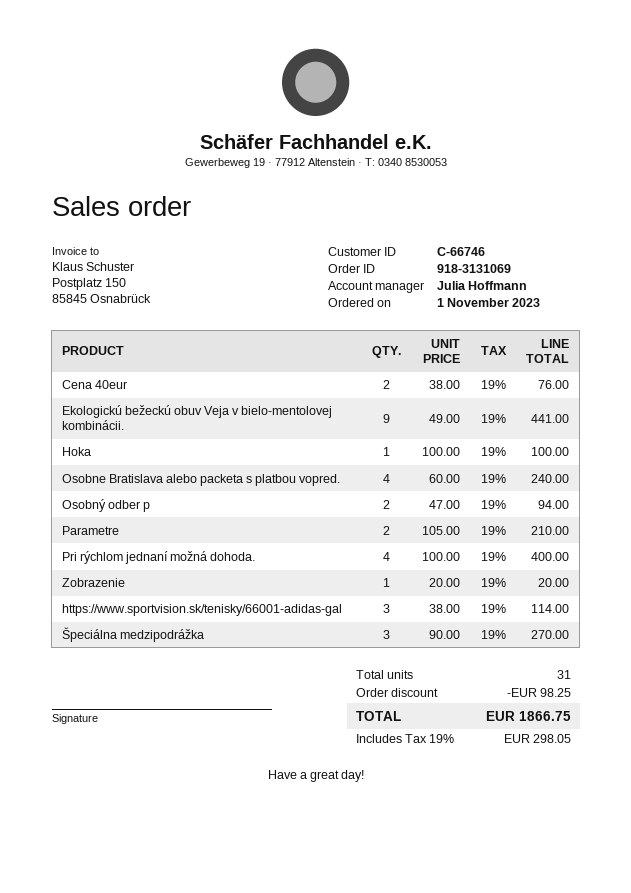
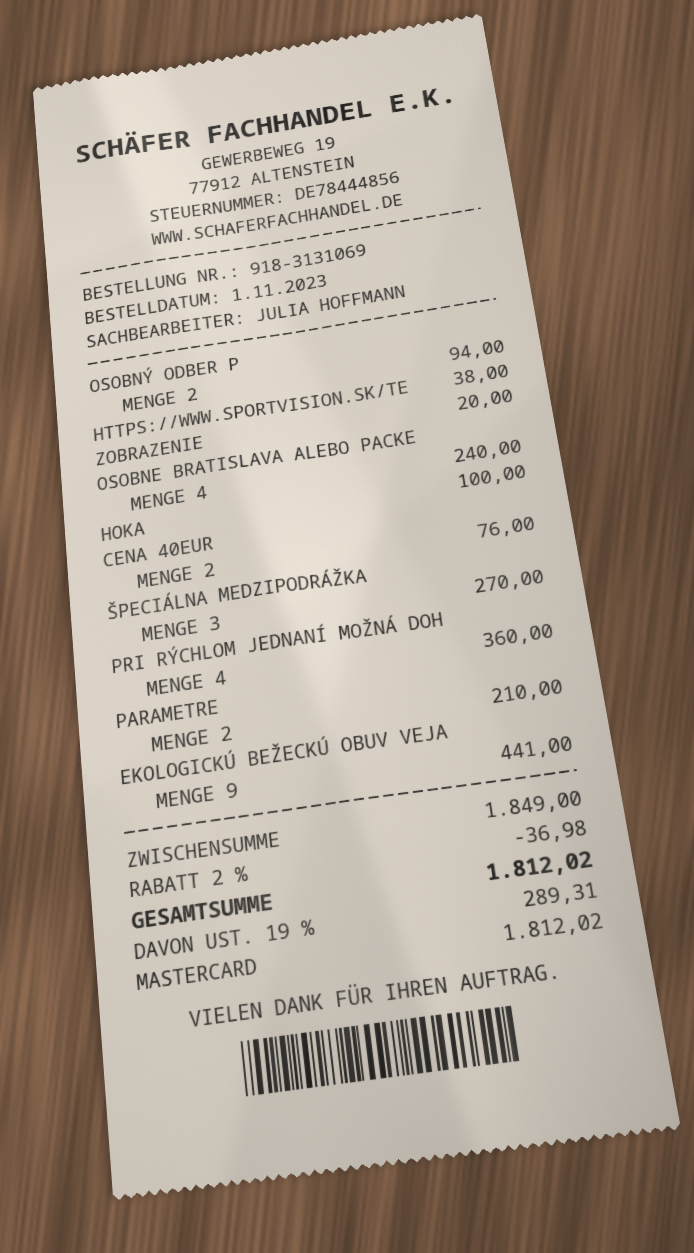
Pri rýchlom jednaní možná dohoda.: 4 for 400.00 -> 4 for 360.00
https://www.sportvision.sk/tenisky/66001-adidas-gal: 3 for 114.00 -> 1 for 38.00
discount: 98.25 -> 36.98
tax: 19% = 298.05 -> 19% = 289.31
total: 1866.75 -> 1812.02

